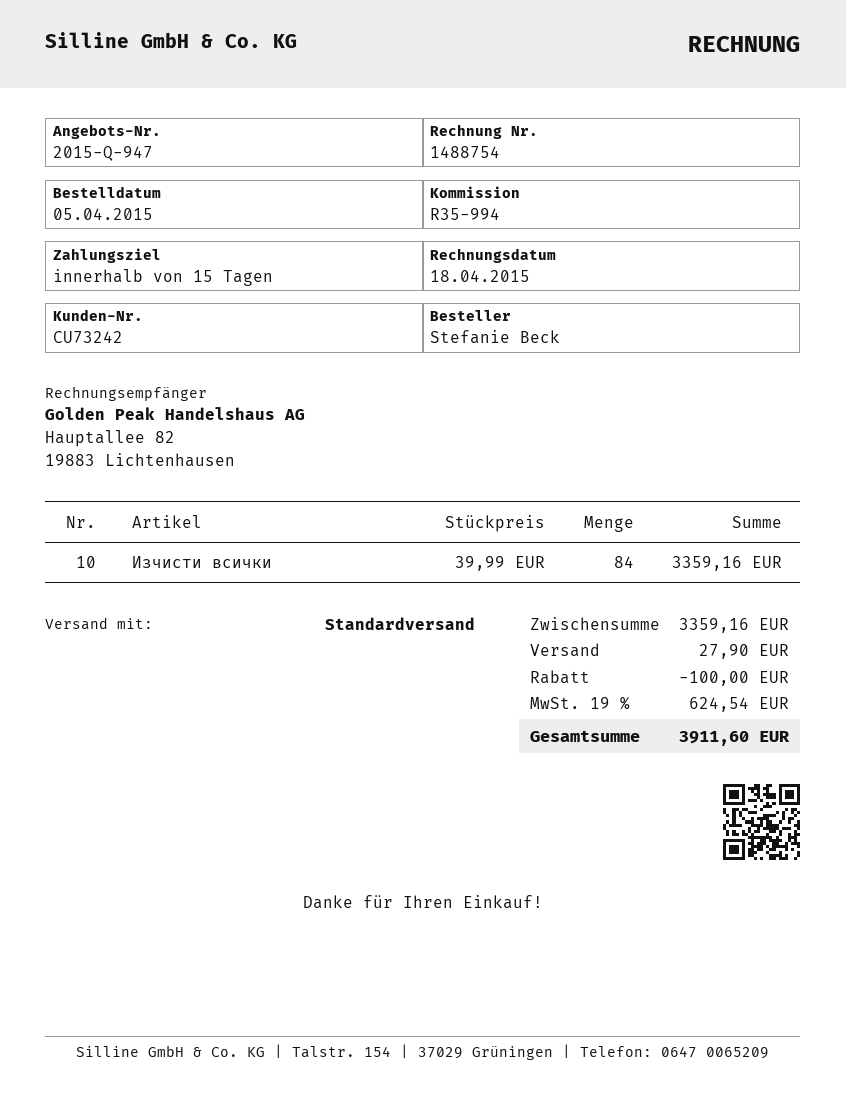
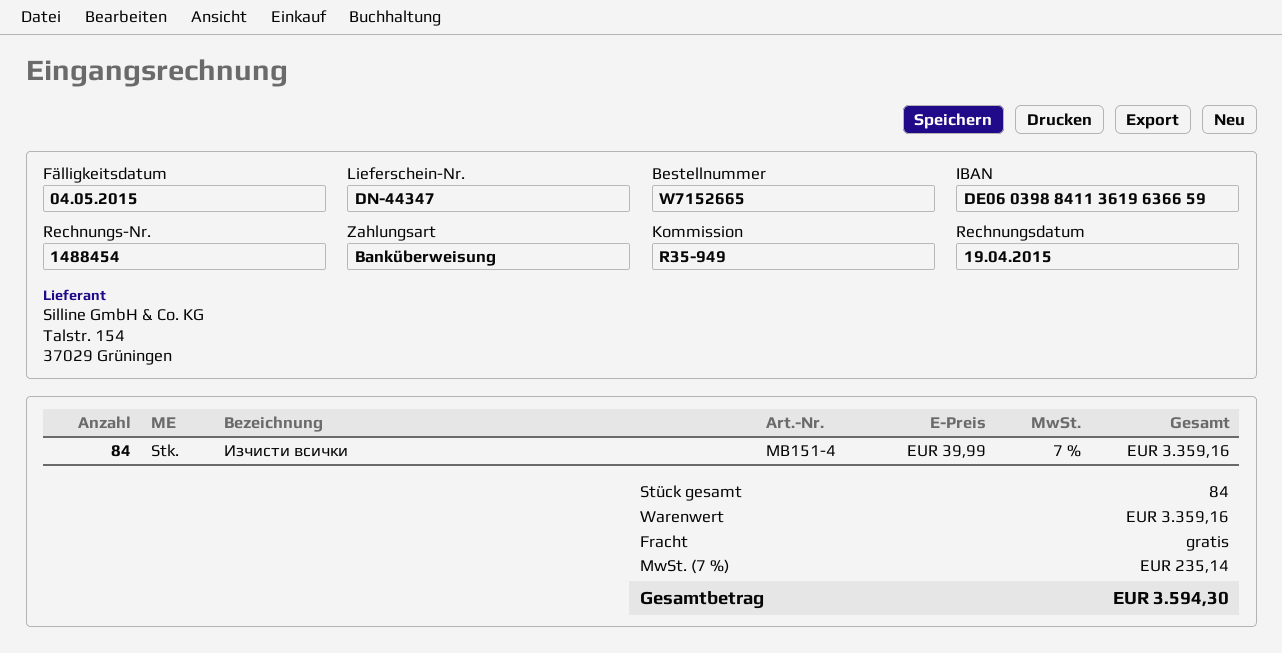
invoice number: 1488754 -> 1488454
invoice date: 2015-04-18 -> 2015-04-19
reference: R35-994 -> R35-949
discount: 100.00 -> none
shipping: 27.90 -> 0.00
tax: 19% = 624.54 -> 7% = 235.14
total: 3911.60 -> 3594.30

